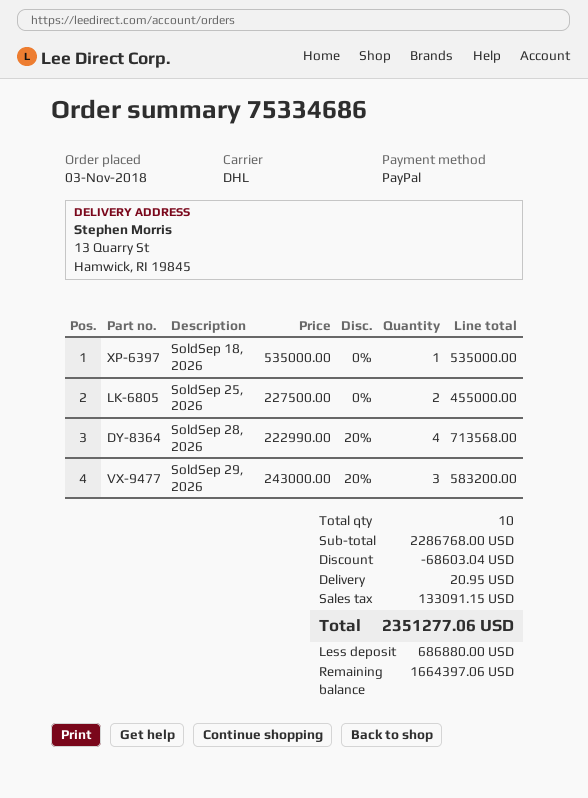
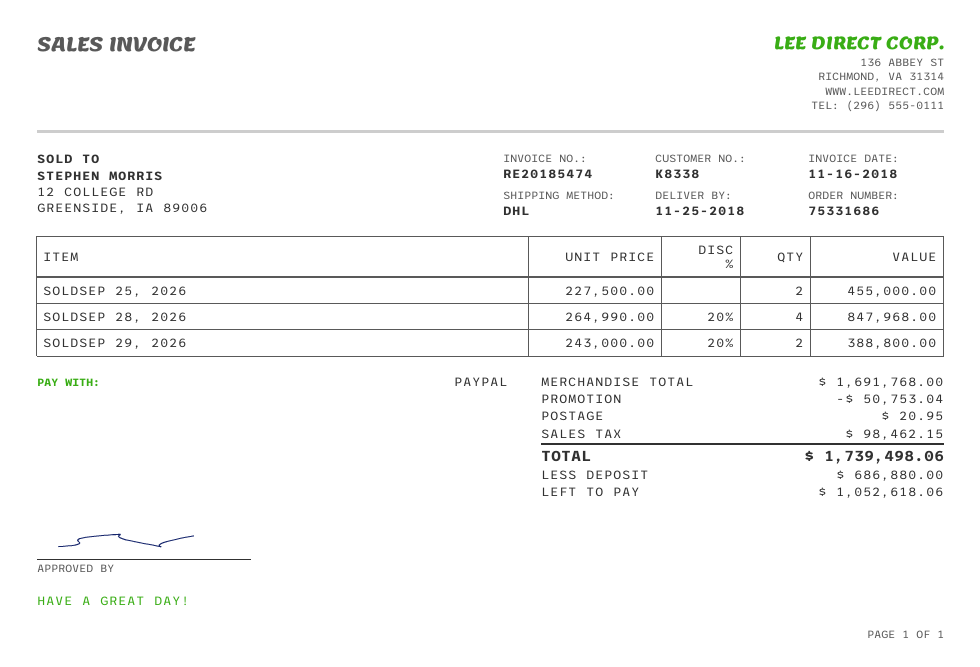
order number: 75334686 -> 75331686
SoldSep 18, 2026: 1 x 535000.00 = 535000.00 -> none
SoldSep 28, 2026: 4 x 222990.00 - 20% = 713568.00 -> 4 x 264990.00 - 20% = 847968.00
SoldSep 29, 2026: 3 x 243000.00 - 20% = 583200.00 -> 2 x 243000.00 - 20% = 388800.00
subtotal: 2286768.00 -> 1691768.00
discount: 68603.04 -> 50753.04
tax: 133091.15 -> 98462.15
total: 2351277.06 -> 1739498.06
balance: 1664397.06 -> 1052618.06

